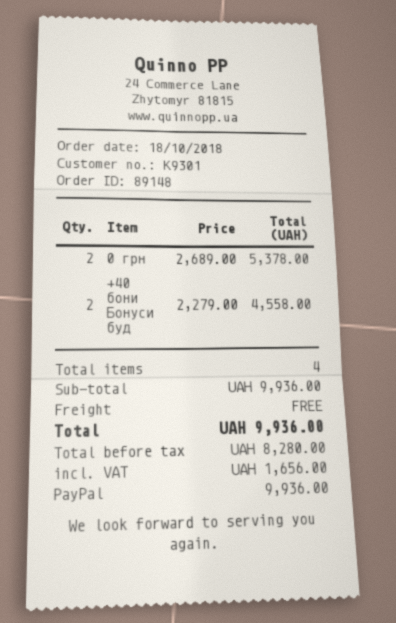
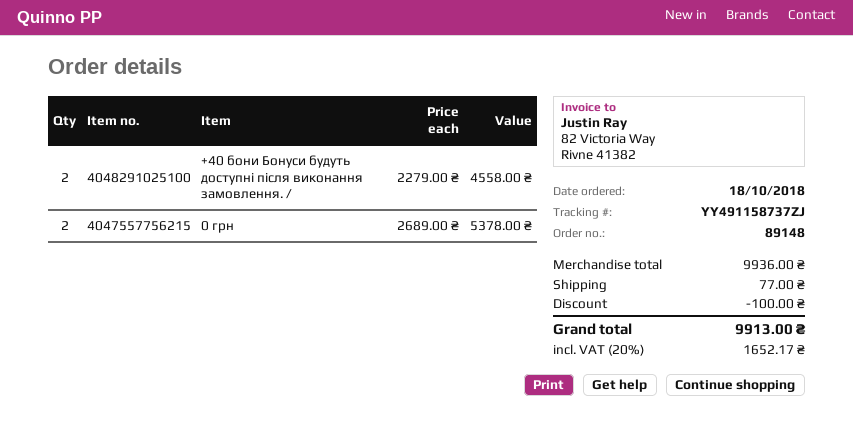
discount: none -> 100.00
shipping: 0.00 -> 77.00
tax: 1656.00 -> 1652.17
total: 9936.00 -> 9913.00

